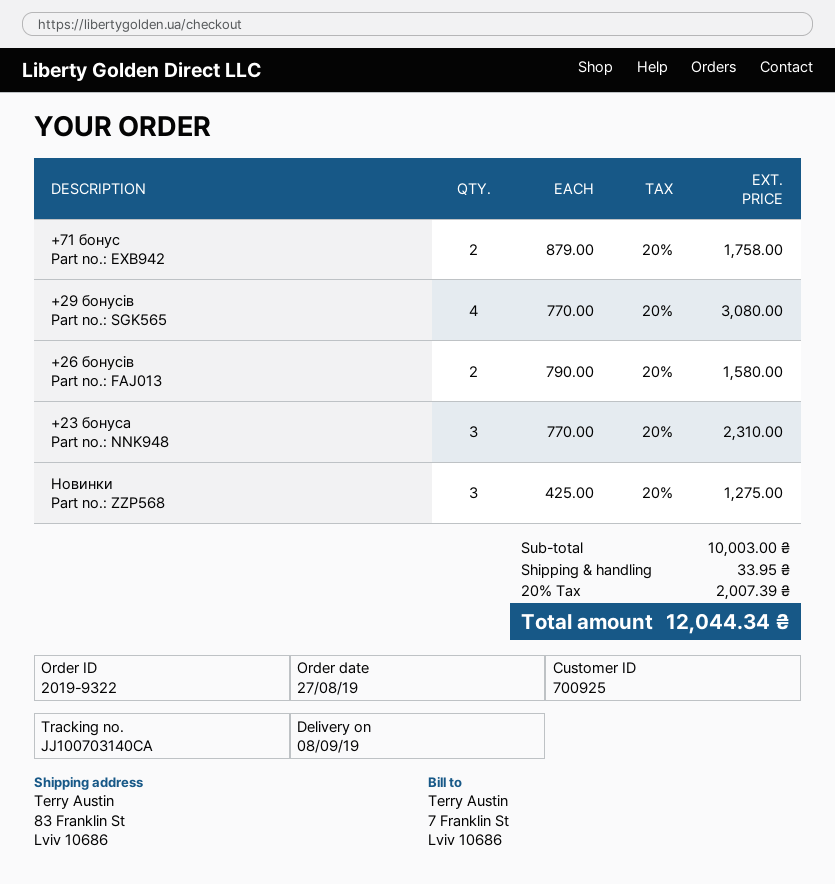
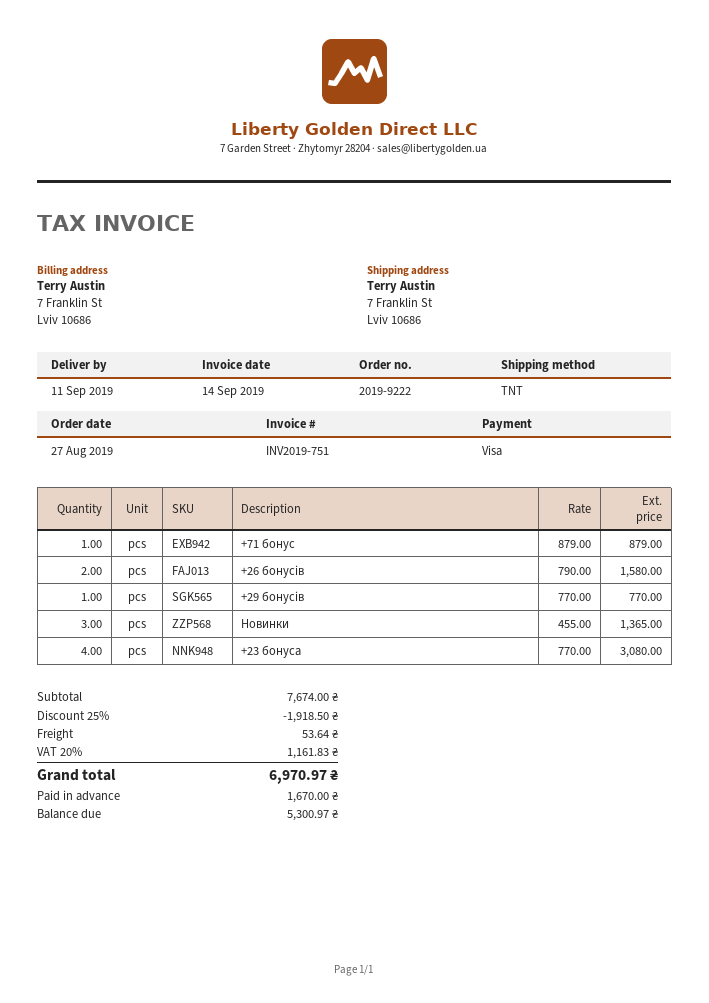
order number: 2019-9322 -> 2019-9222
delivery date: 2019-09-08 -> 2019-09-11
ship to: 83 Franklin St, Lviv 10686 -> 7 Franklin St, Lviv 10686
+71 бонус: 2 x 879.00 = 1758.00 -> 1 x 879.00 = 879.00
+29 бонусів: 4 x 770.00 = 3080.00 -> 1 x 770.00 = 770.00
+23 бонуса: 3 x 770.00 = 2310.00 -> 4 x 770.00 = 3080.00
Новинки: 3 x 425.00 = 1275.00 -> 3 x 455.00 = 1365.00
subtotal: 10003.00 -> 7674.00
discount: none -> 25% = 1918.50
shipping: 33.95 -> 53.64
tax: 20% = 2007.39 -> 20% = 1161.83
total: 12044.34 -> 6970.97

